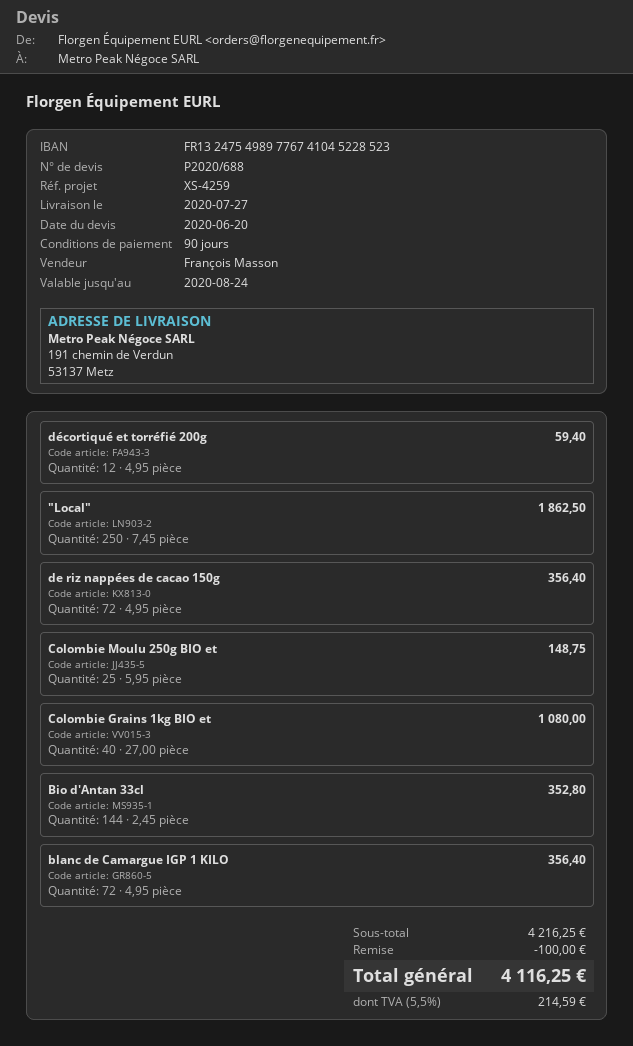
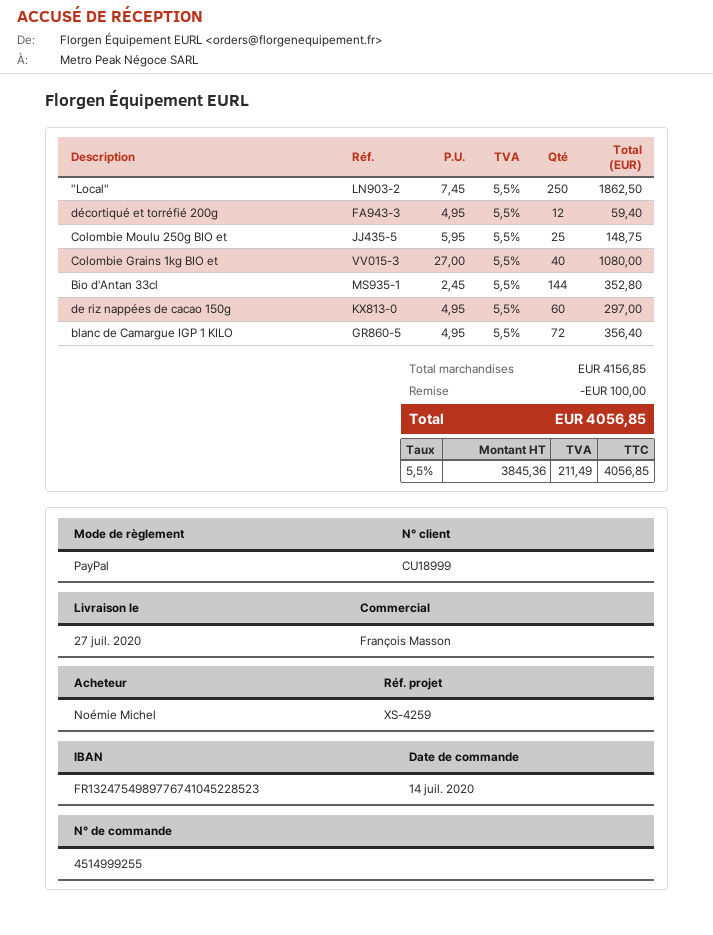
de riz nappées de cacao 150g: 72 x 4.95 = 356.40 -> 60 x 4.95 = 297.00
subtotal: 4216.25 -> 4156.85
tax: 5.5% = 214.59 -> 5.5% = 211.49
total: 4116.25 -> 4056.85

